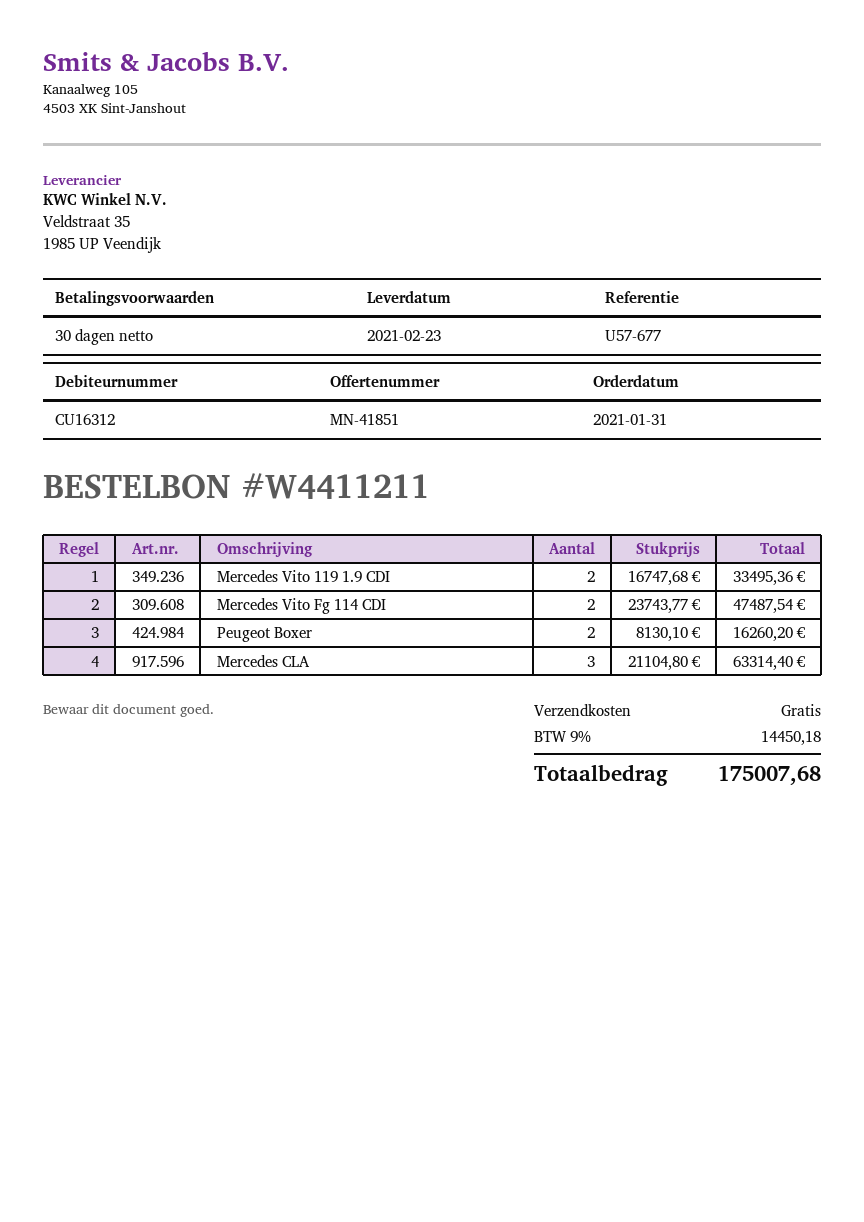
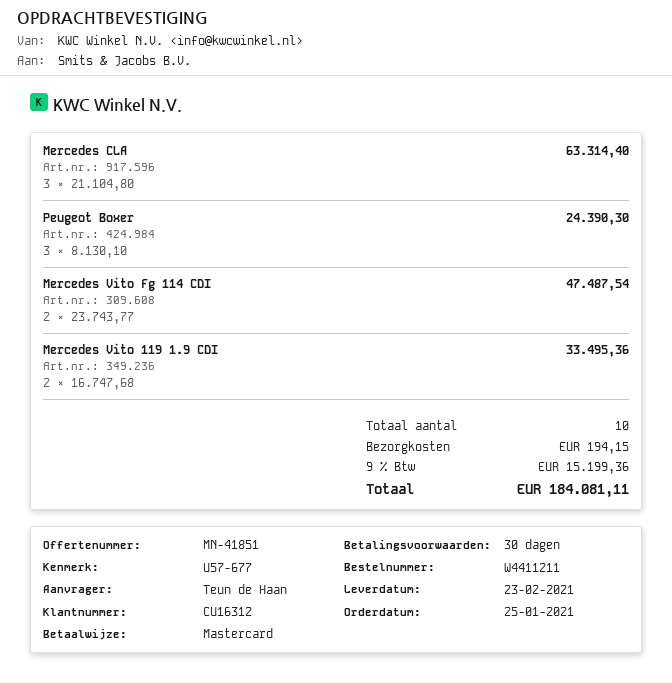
order date: 2021-01-31 -> 2021-01-25
Peugeot Boxer: 2 x 8130.10 = 16260.20 -> 3 x 8130.10 = 24390.30
shipping: 0.00 -> 194.15
tax: 9% = 14450.18 -> 9% = 15199.36
total: 175007.68 -> 184081.11

